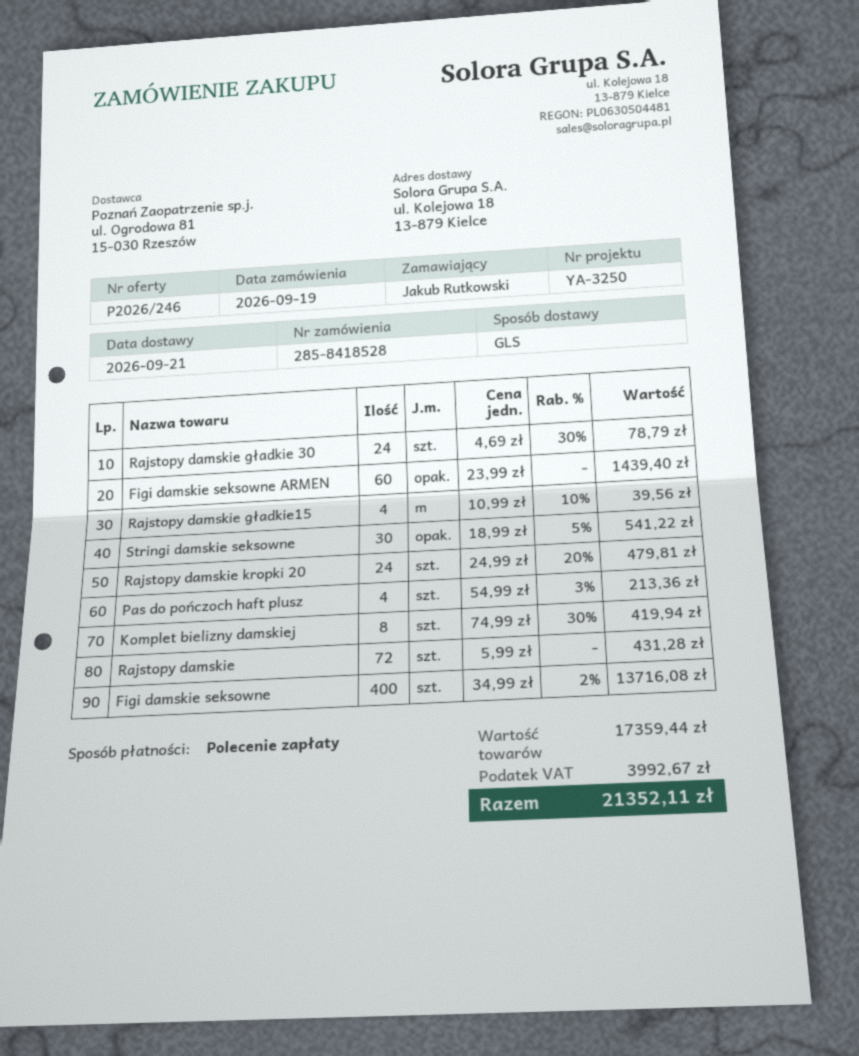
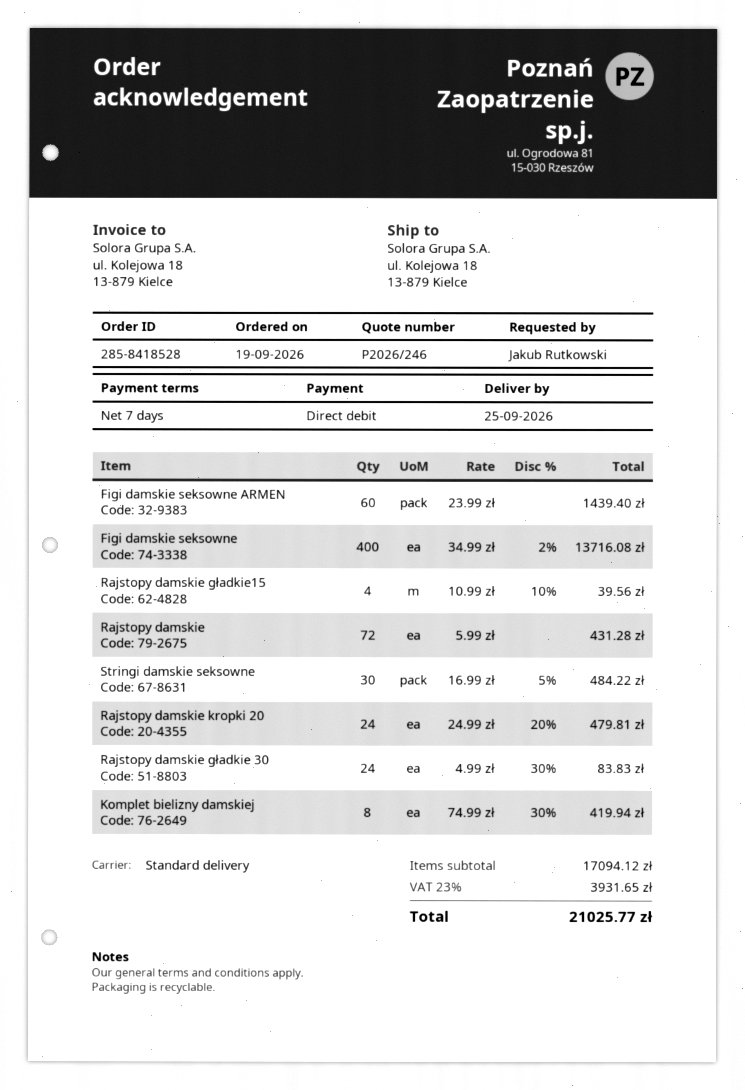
delivery date: 2026-09-21 -> 2026-09-25
shipping method: GLS -> standard
Rajstopy damskie gładkie 30: 24 x 4.69 - 30% = 78.79 -> 24 x 4.99 - 30% = 83.83
Stringi damskie seksowne: 30 x 18.99 - 5% = 541.22 -> 30 x 16.99 - 5% = 484.22
Pas do pończoch haft plusz: 4 x 54.99 - 3% = 213.36 -> none
subtotal: 17359.44 -> 17094.12
tax: 3992.67 -> 3931.65
total: 21352.11 -> 21025.77

